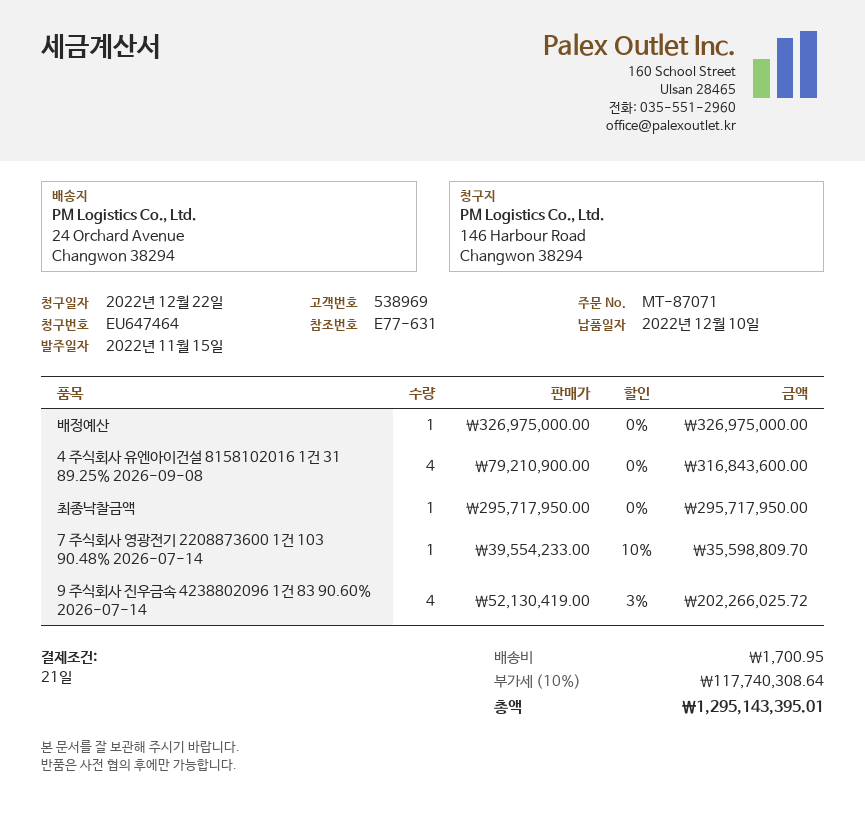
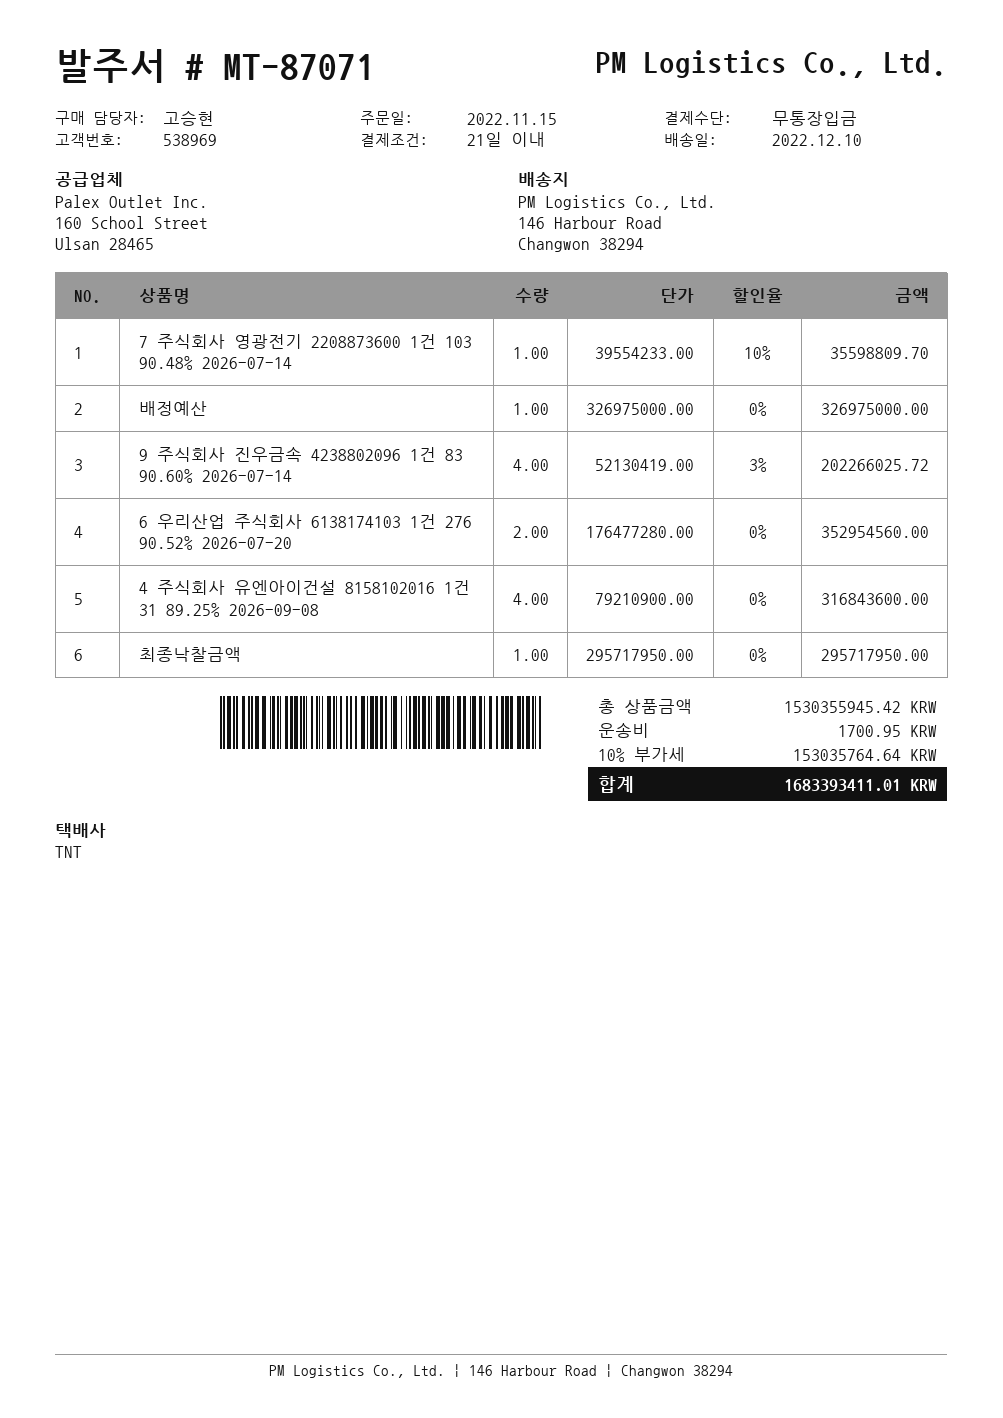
ship to: 24 Orchard Avenue, Changwon 38294 -> 146 Harbour Road, Changwon 38294
6 우리산업 주식회사 6138174103 1건 276 90.52% 2026-07-20: none -> 2 x 176477280.00 = 352954560.00
tax: 10% = 117740308.64 -> 10% = 153035764.64
total: 1295143395.01 -> 1683393411.01

